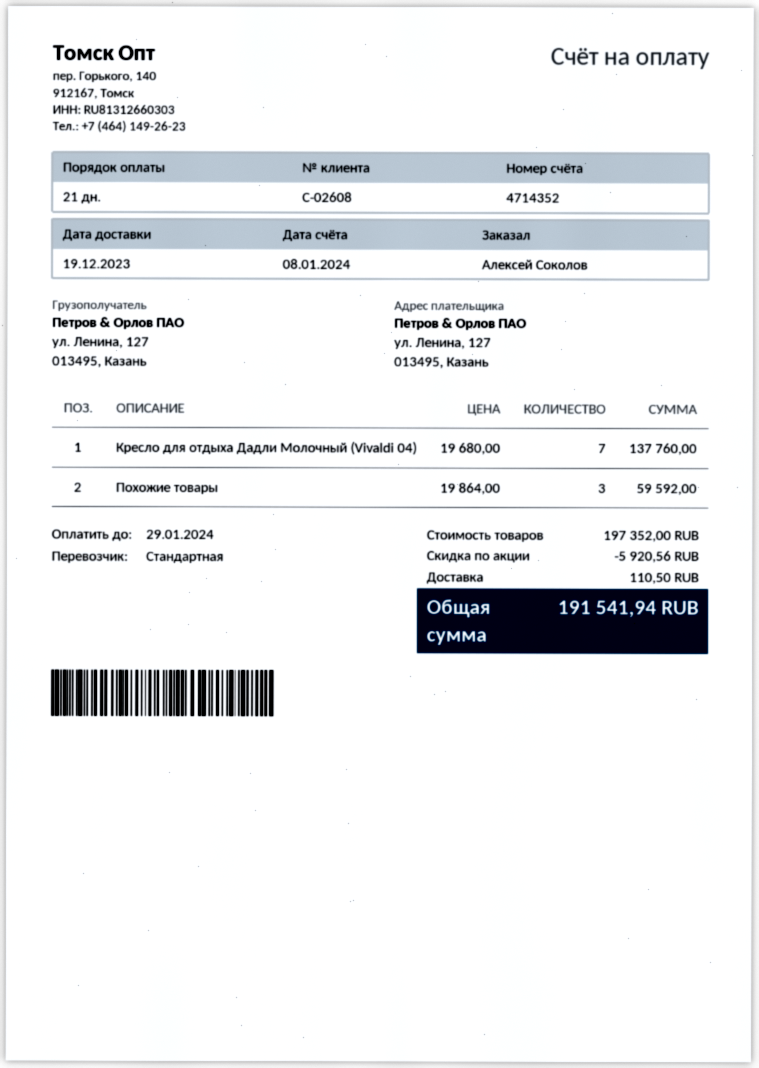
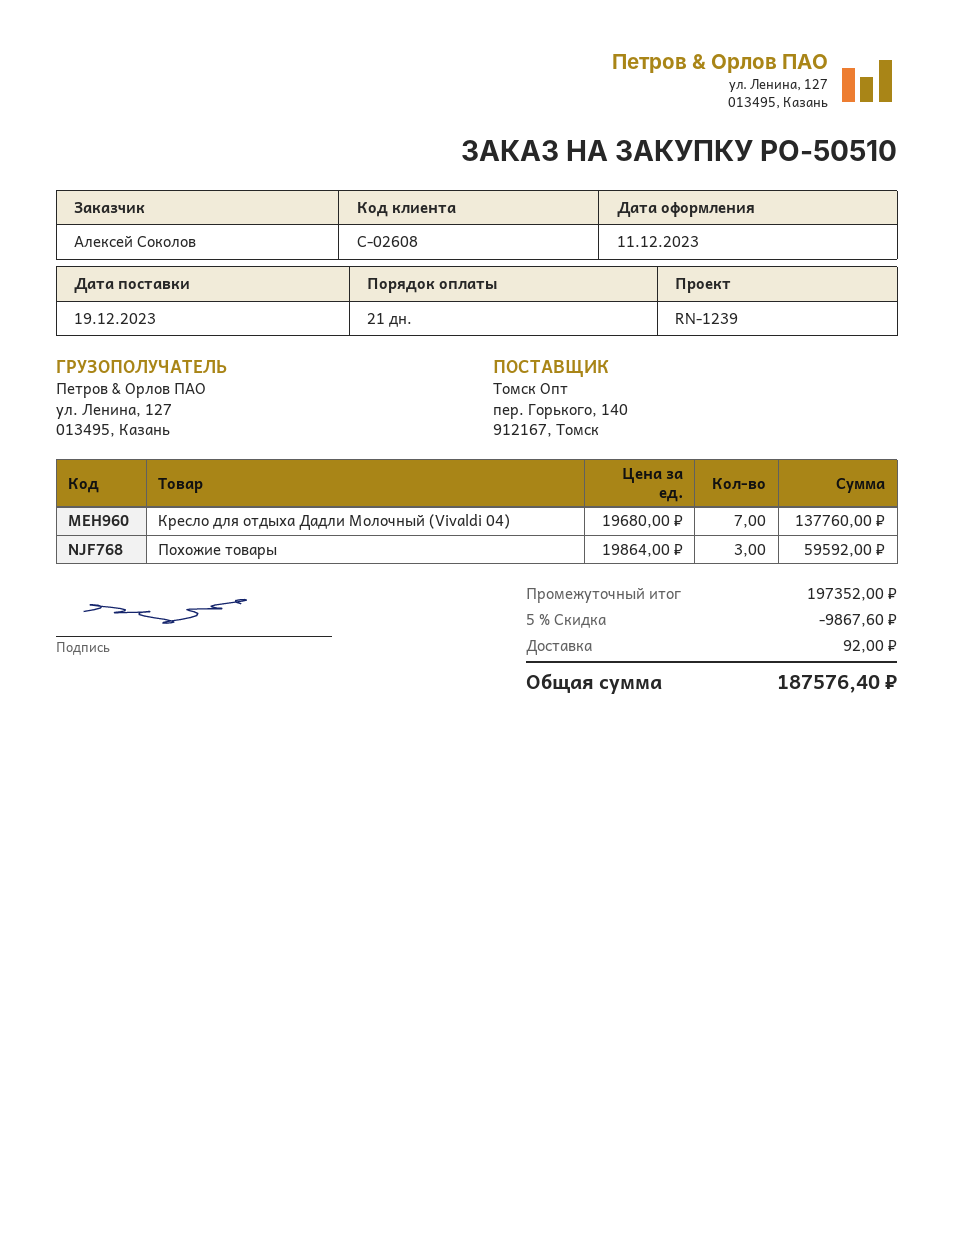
discount: 5920.56 -> 9867.60
shipping: 110.50 -> 92.00
total: 191541.94 -> 187576.40

